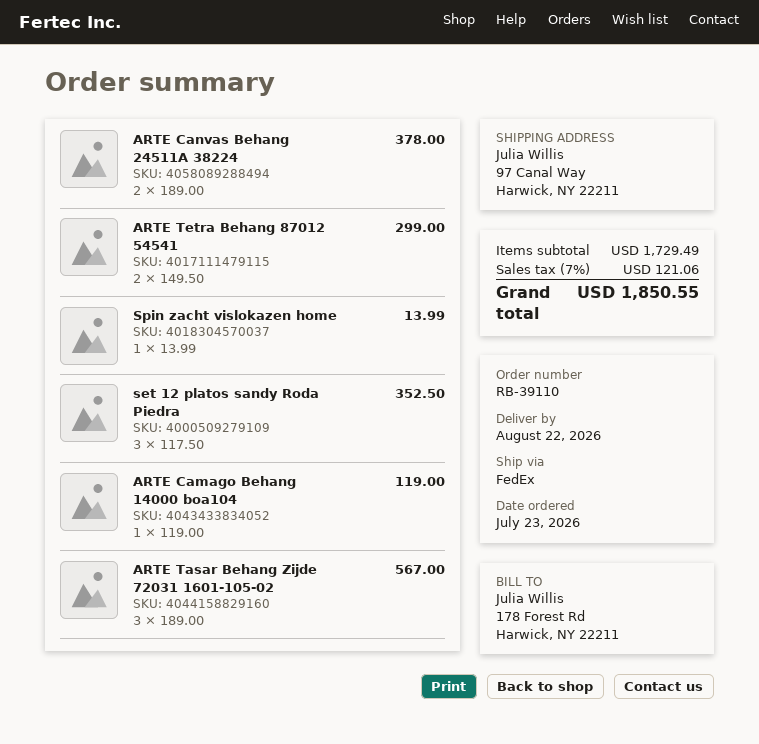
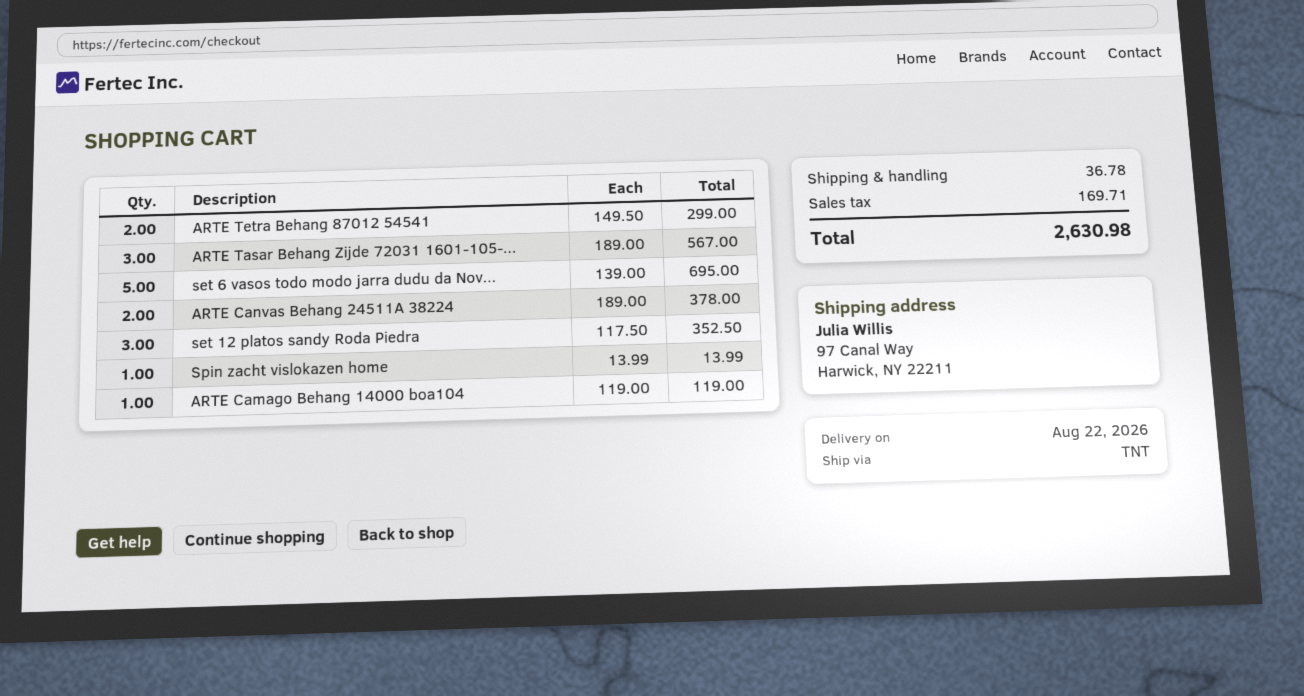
shipping method: FedEx -> TNT
set 6 vasos todo modo jarra dudu da Nov...: none -> 5 x 139.00 = 695.00
shipping: none -> 36.78
tax: 121.06 -> 169.71
total: 1850.55 -> 2630.98

